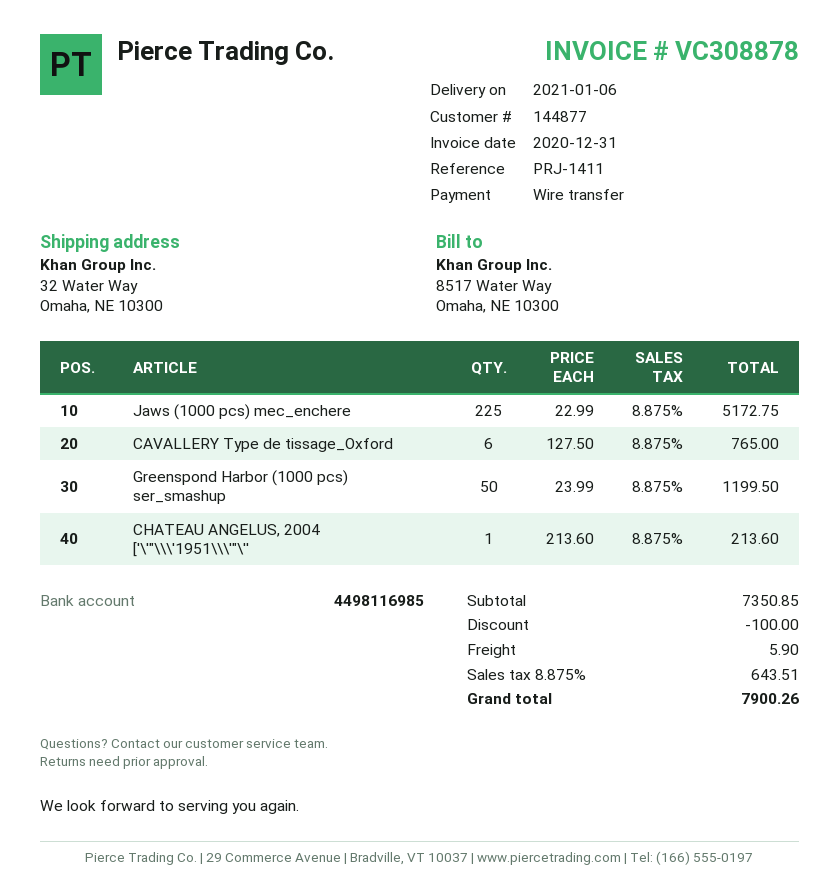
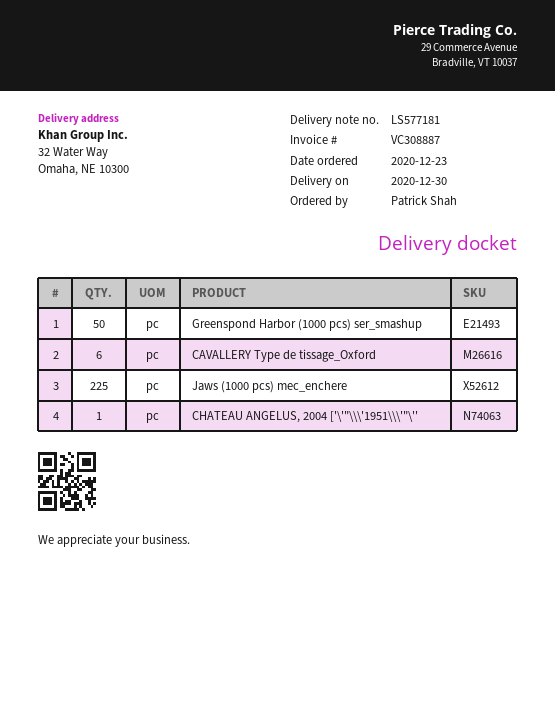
delivery date: 2021-01-06 -> 2020-12-30
invoice number: VC308878 -> VC308887

